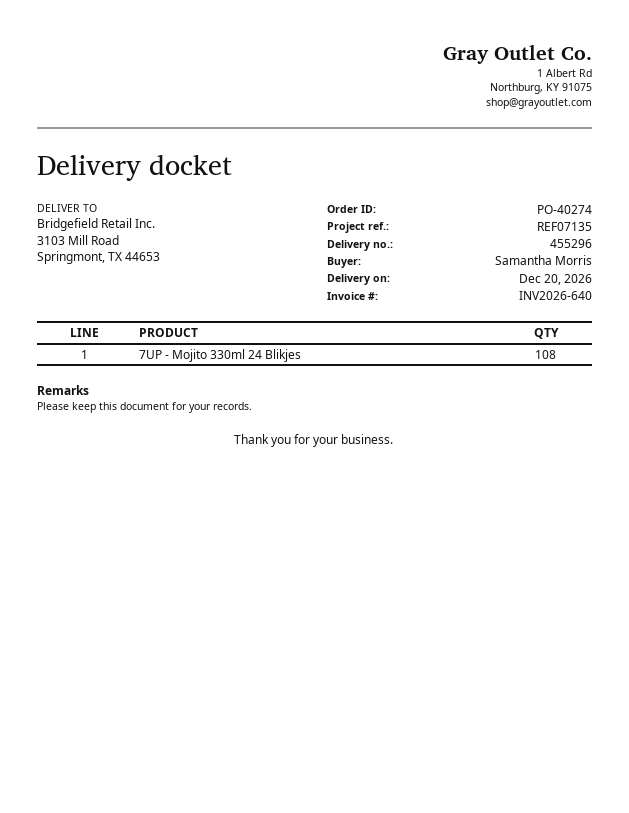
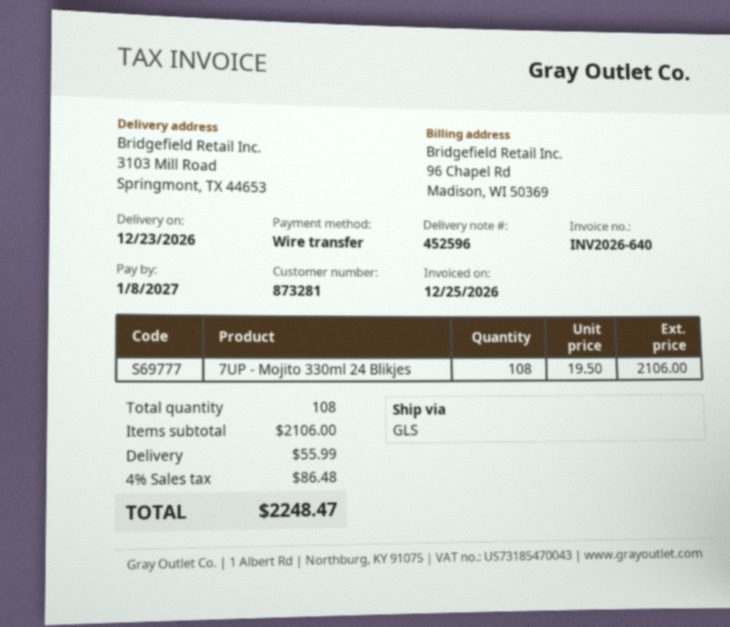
delivery note number: 455296 -> 452596
delivery date: 2026-12-20 -> 2026-12-23

